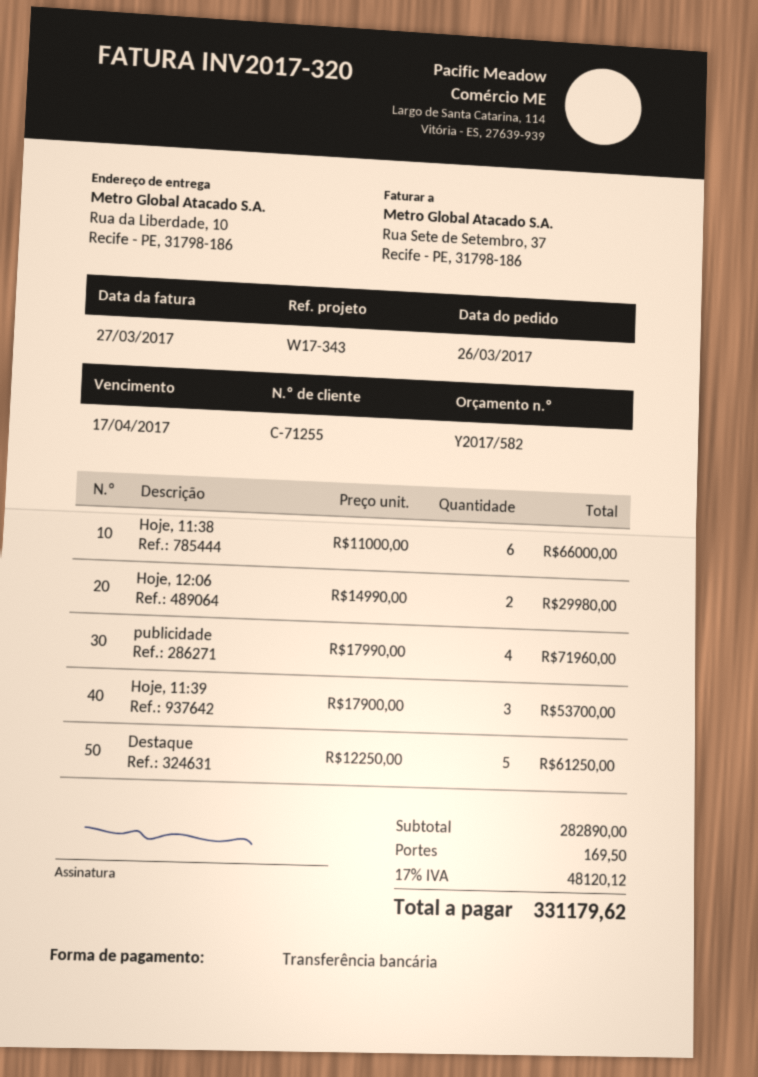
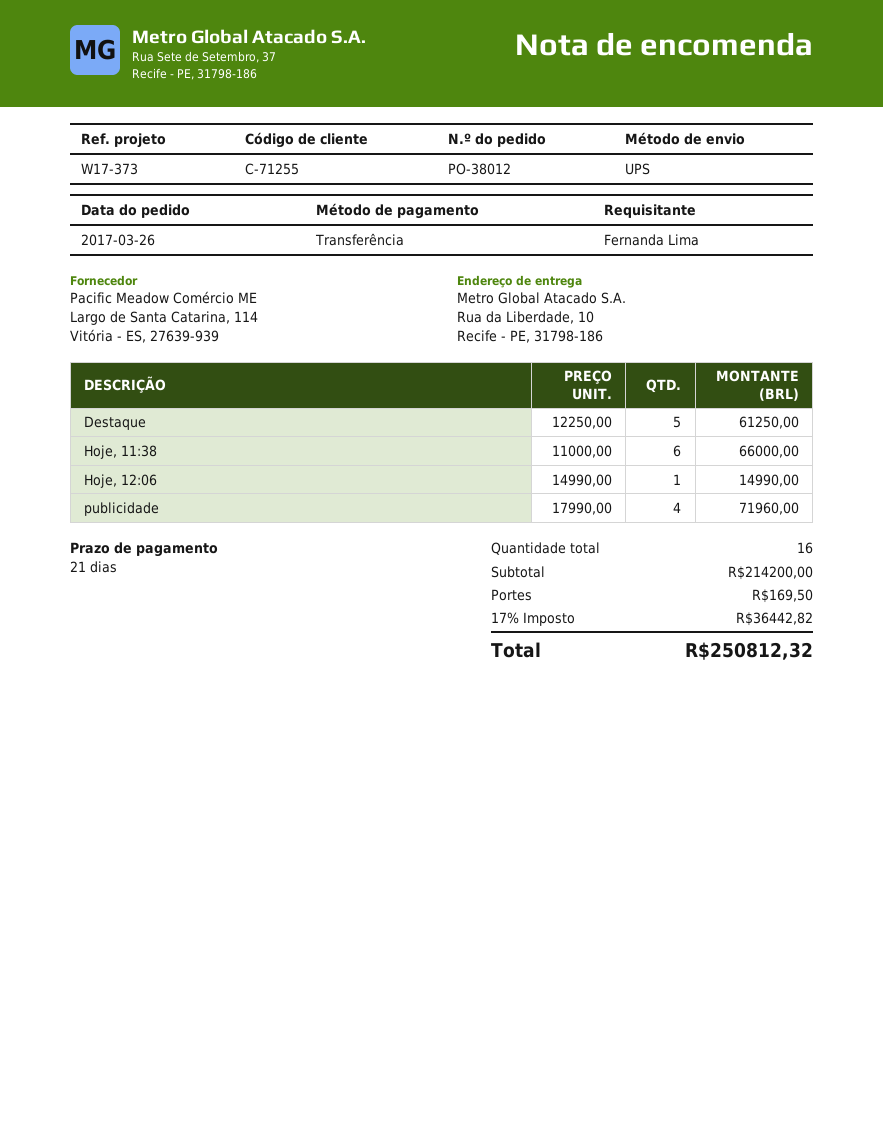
reference: W17-343 -> W17-373
Hoje, 12:06: 2 x 14990.00 = 29980.00 -> 1 x 14990.00 = 14990.00
Hoje, 11:39: 3 x 17900.00 = 53700.00 -> none
subtotal: 282890.00 -> 214200.00
tax: 17% = 48120.12 -> 17% = 36442.82
total: 331179.62 -> 250812.32

